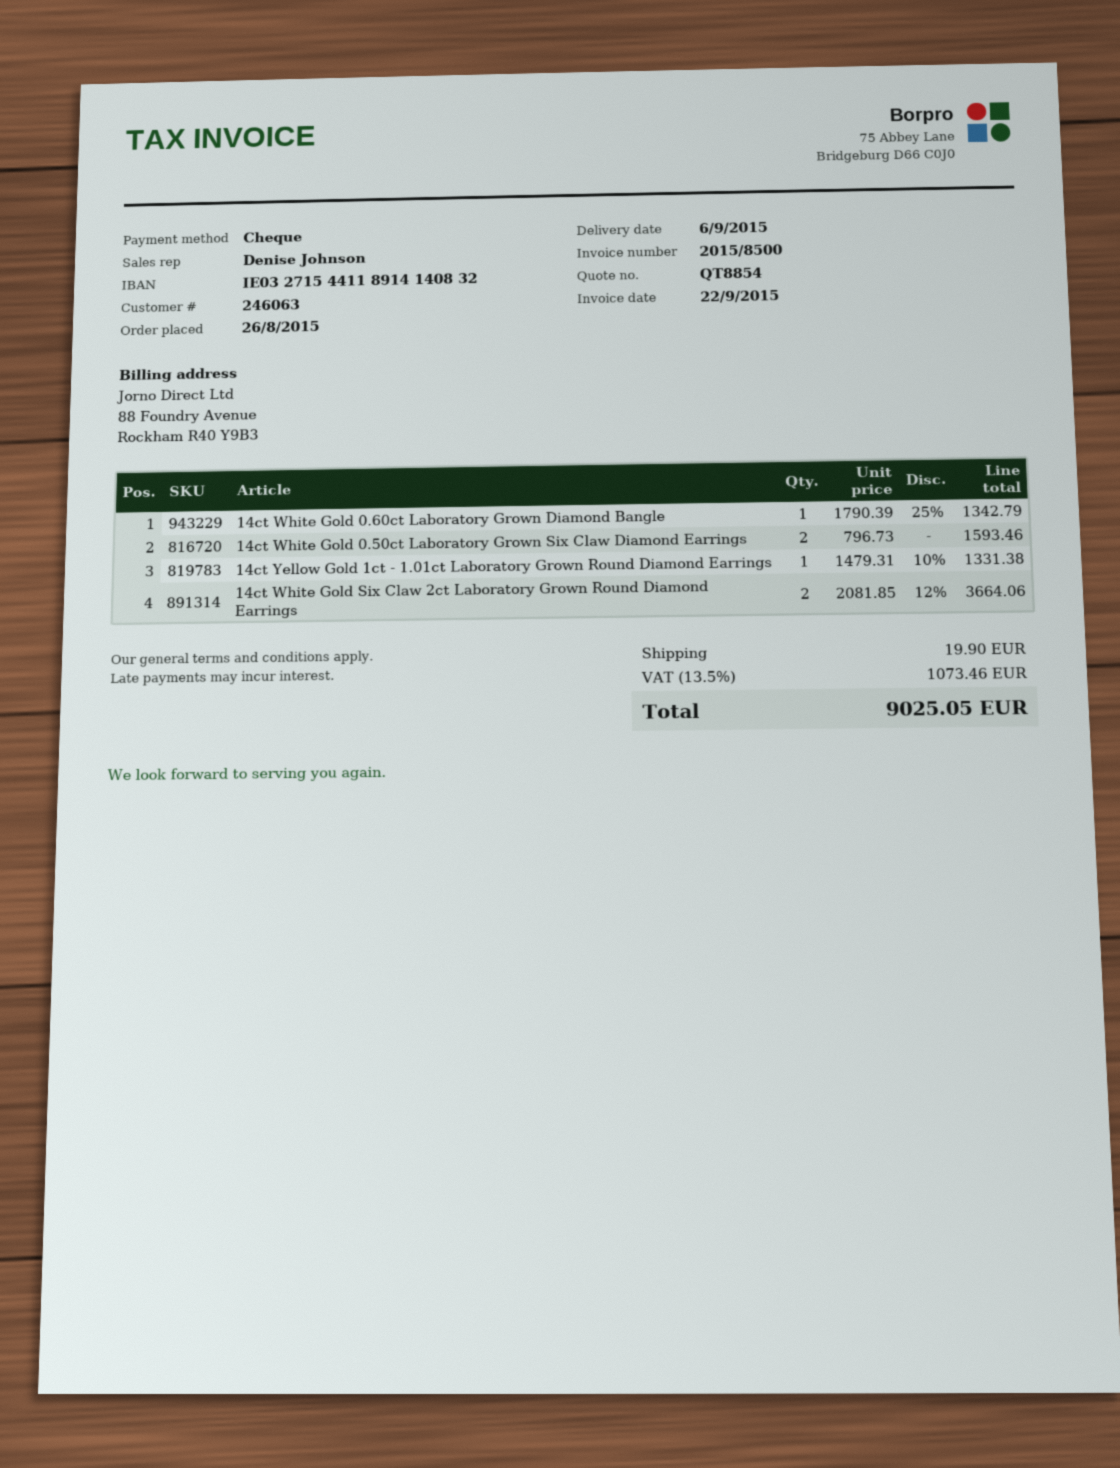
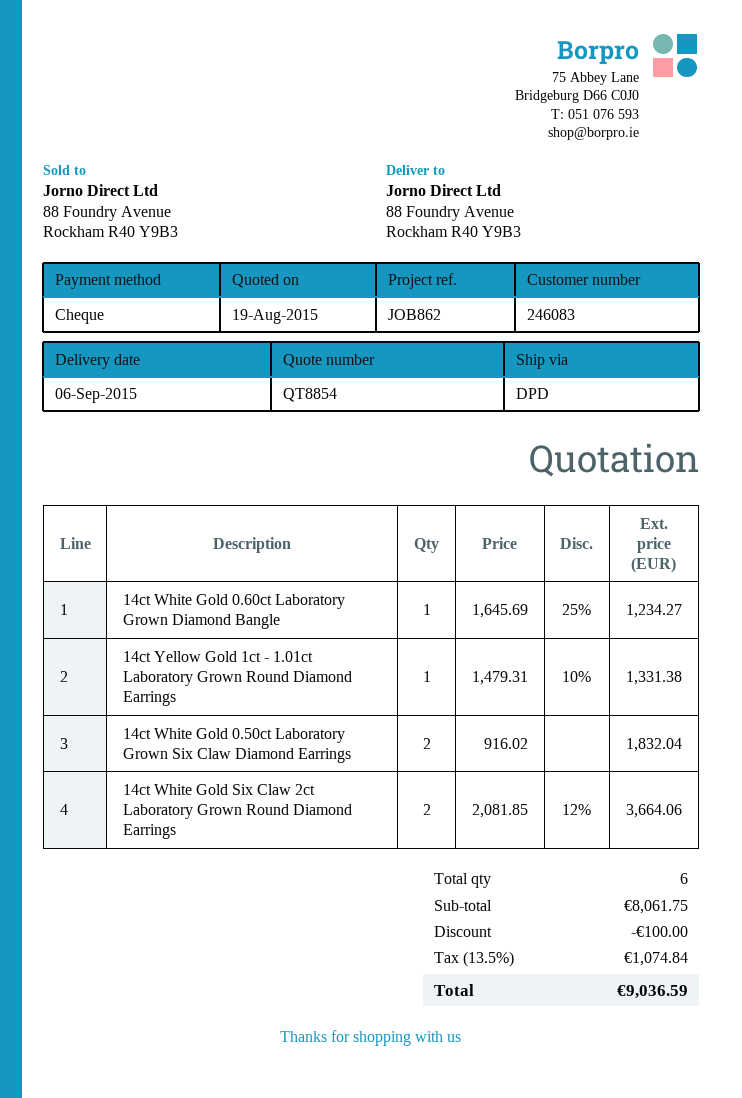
customer number: 246063 -> 246083
14ct White Gold 0.60ct Laboratory Grown Diamond Bangle: 1 x 1790.39 - 25% = 1342.79 -> 1 x 1645.69 - 25% = 1234.27
14ct White Gold 0.50ct Laboratory Grown Six Claw Diamond Earrings: 2 x 796.73 = 1593.46 -> 2 x 916.02 = 1832.04
discount: none -> 100.00
shipping: 19.90 -> none
tax: 13.5% = 1073.46 -> 13.5% = 1074.84
total: 9025.05 -> 9036.59

